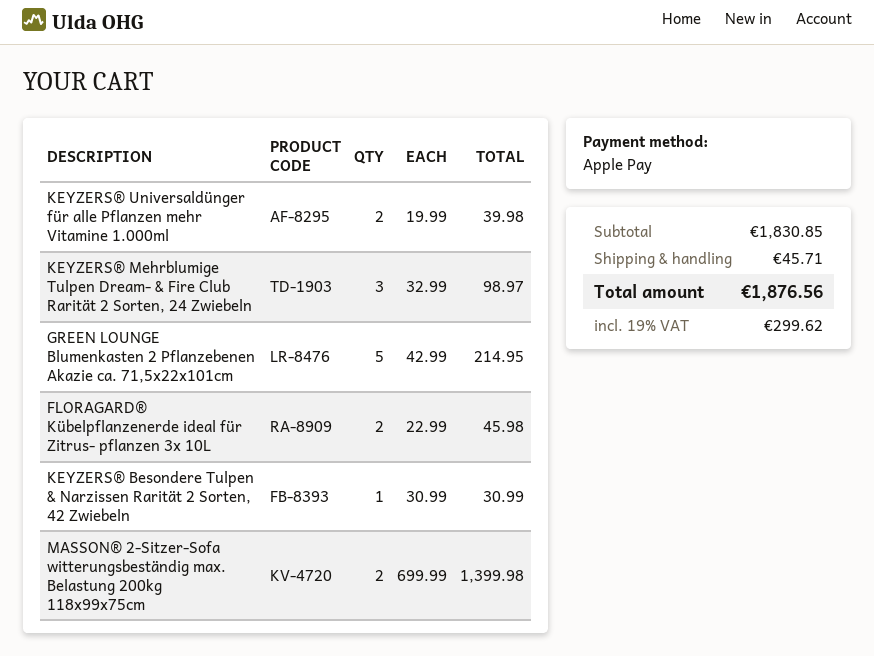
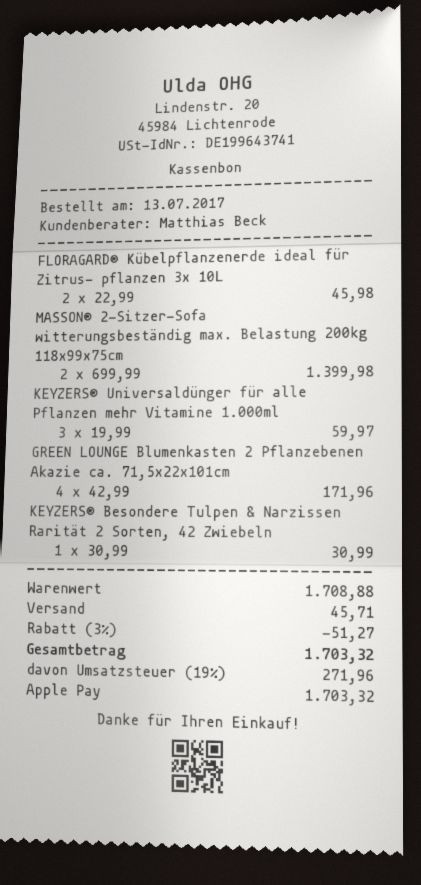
KEYZERS® Universaldünger für alle Pflanzen mehr Vitamine 1.000ml: 2 x 19.99 = 39.98 -> 3 x 19.99 = 59.97
KEYZERS® Mehrblumige Tulpen Dream- & Fire Club Rarität 2 Sorten, 24 Zwiebeln: 3 x 32.99 = 98.97 -> none
GREEN LOUNGE Blumenkasten 2 Pflanzebenen Akazie ca. 71,5x22x101cm: 5 x 42.99 = 214.95 -> 4 x 42.99 = 171.96
subtotal: 1830.85 -> 1708.88
discount: none -> 3% = 51.27
tax: 19% = 299.62 -> 19% = 271.96
total: 1876.56 -> 1703.32

